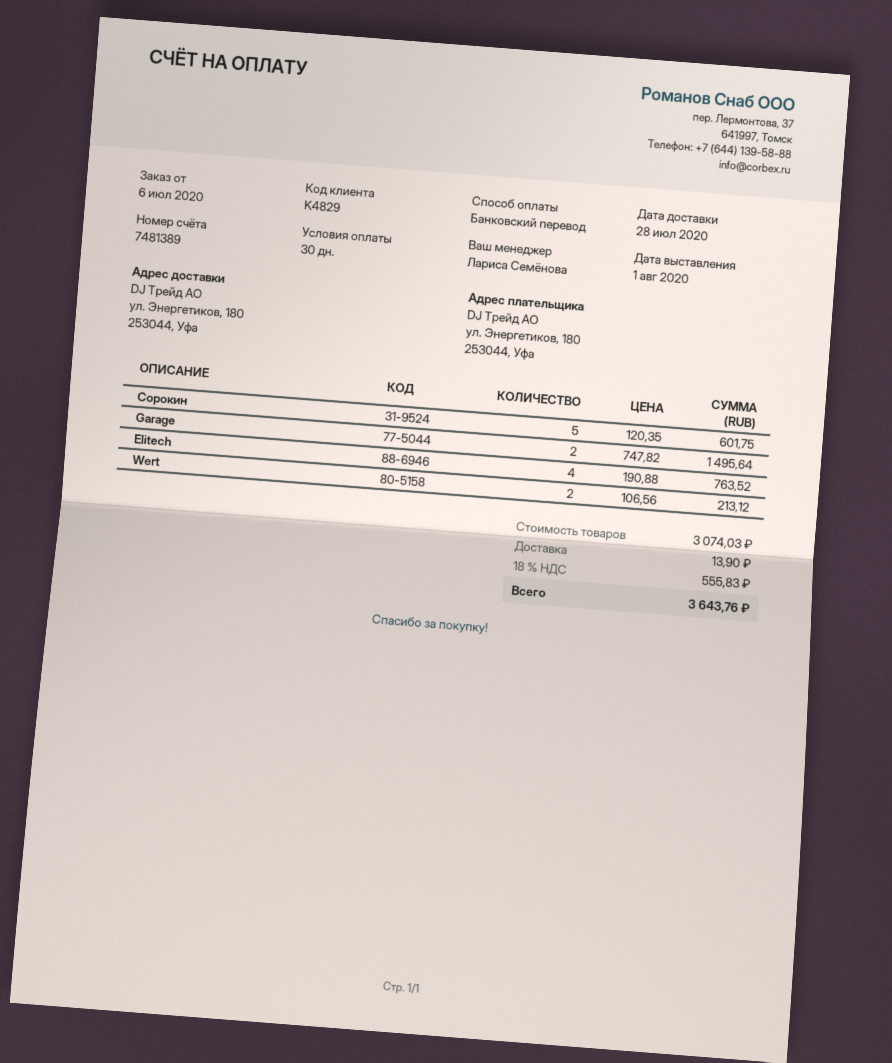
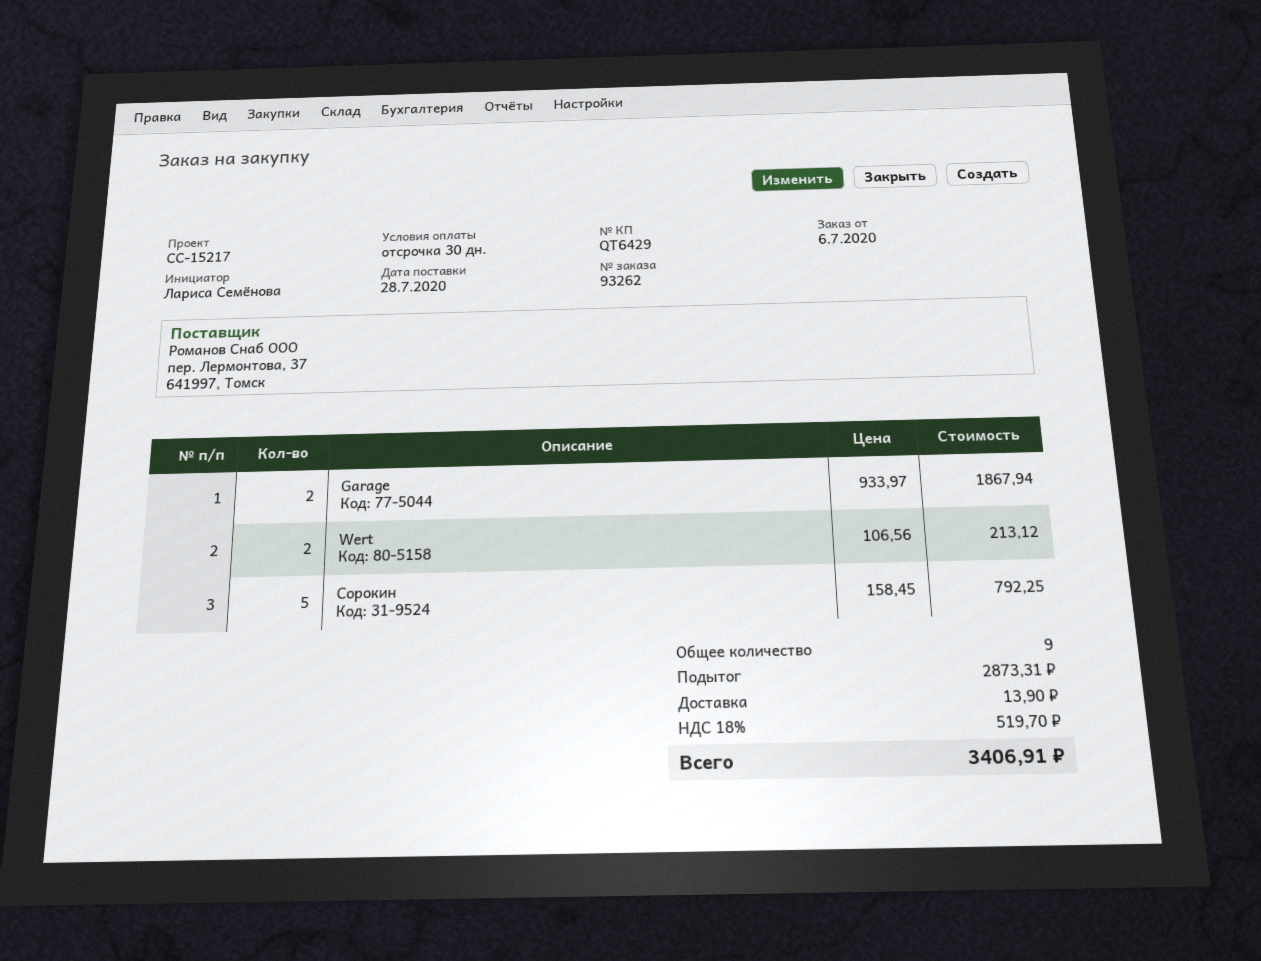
Сорокин: 5 x 120.35 = 601.75 -> 5 x 158.45 = 792.25
Garage: 2 x 747.82 = 1495.64 -> 2 x 933.97 = 1867.94
Elitech: 4 x 190.88 = 763.52 -> none
subtotal: 3074.03 -> 2873.31
tax: 18% = 555.83 -> 18% = 519.70
total: 3643.76 -> 3406.91

